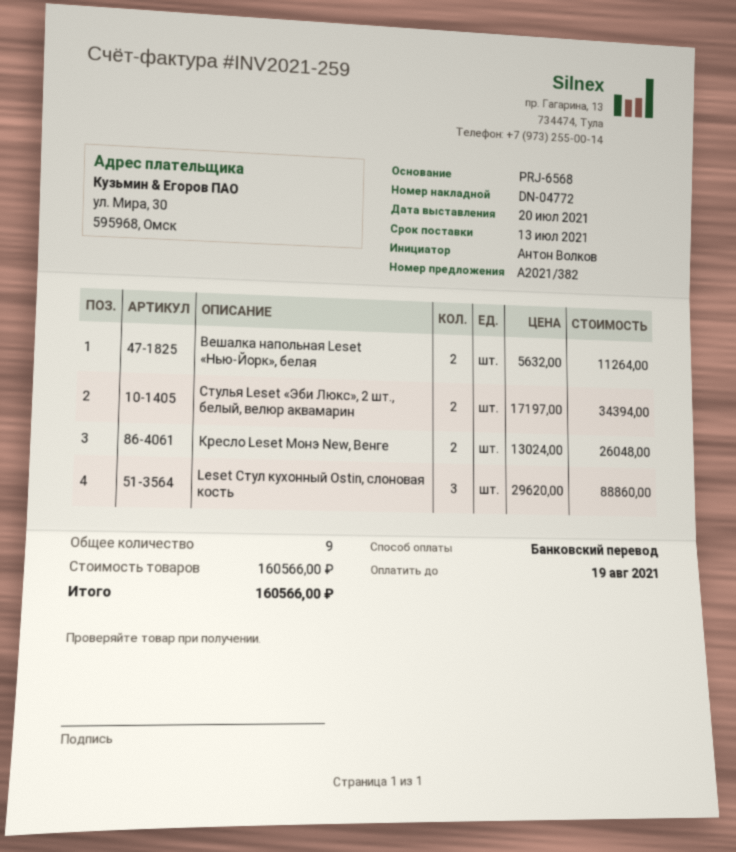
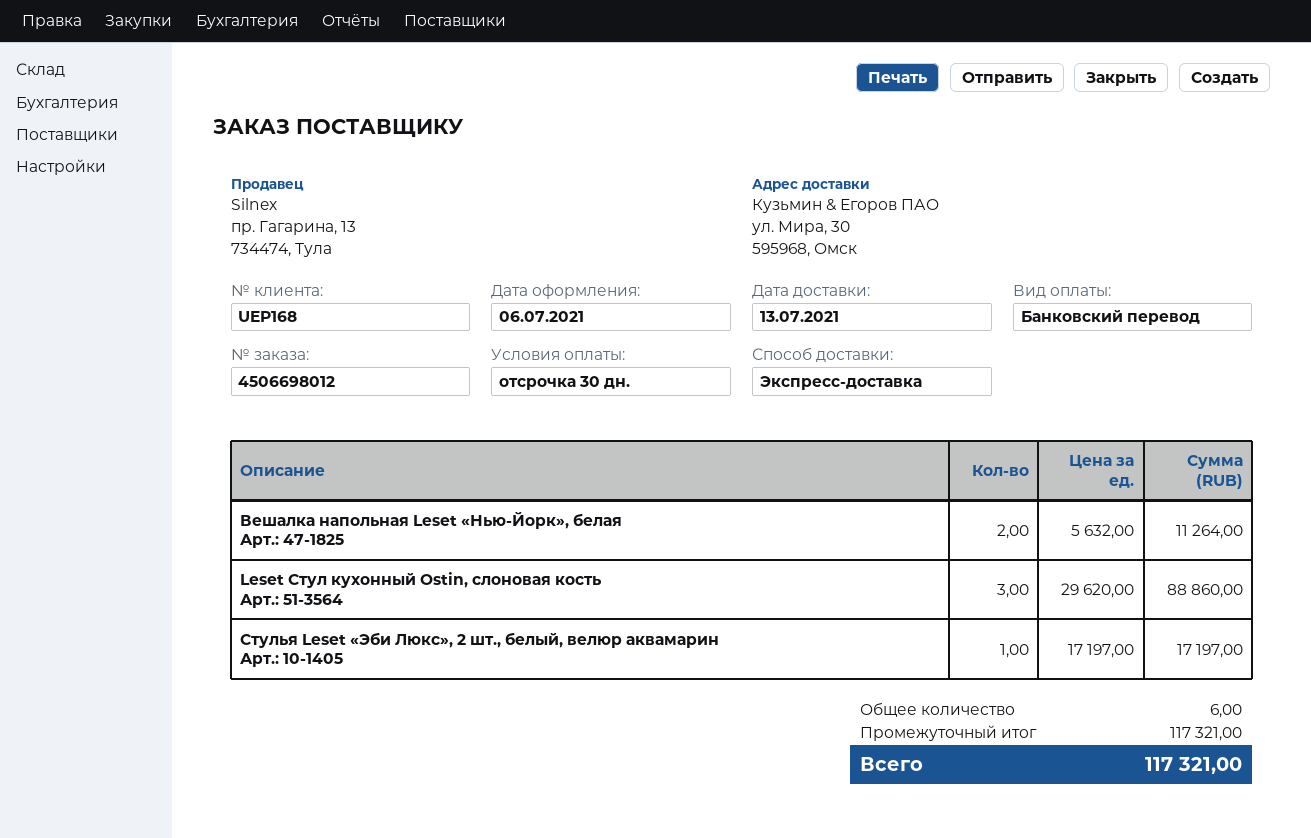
Стулья Leset «Эби Люкс», 2 шт., белый, велюр аквамарин: 2 x 17197.00 = 34394.00 -> 1 x 17197.00 = 17197.00
Кресло Leset Монэ New, Венге: 2 x 13024.00 = 26048.00 -> none
total quantity: 9 -> 6
subtotal: 160566.00 -> 117321.00
total: 160566.00 -> 117321.00

